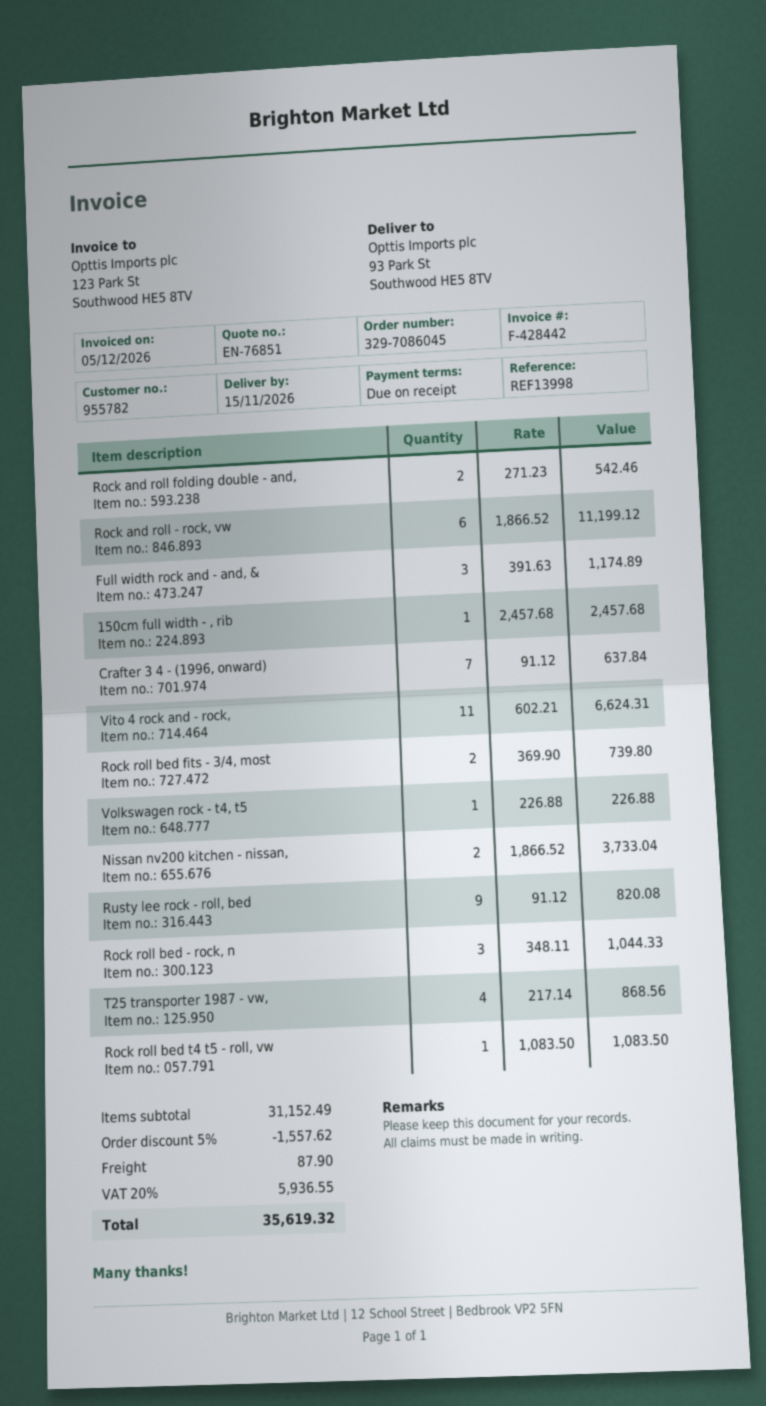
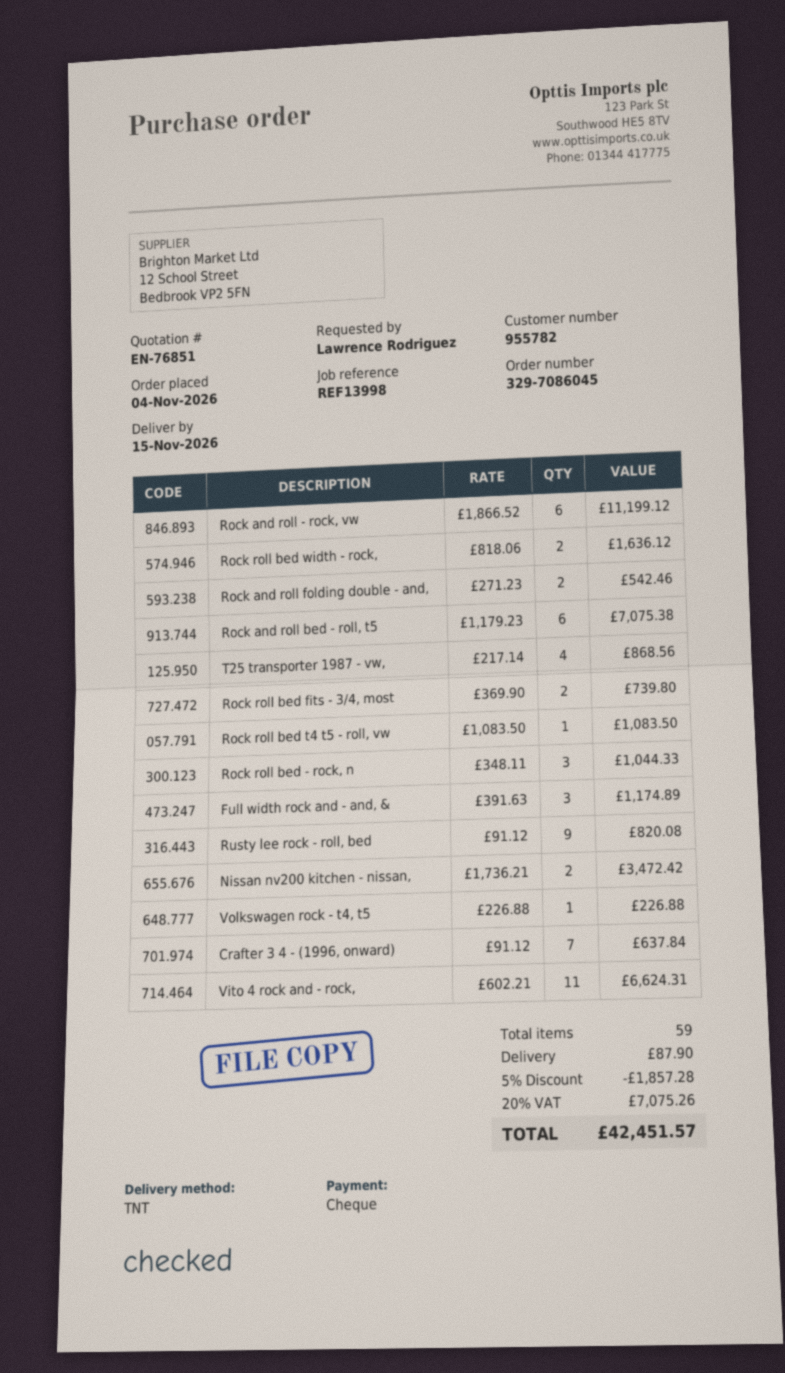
150cm full width - , rib: 1 x 2457.68 = 2457.68 -> none
Nissan nv200 kitchen - nissan,: 2 x 1866.52 = 3733.04 -> 2 x 1736.21 = 3472.42
Rock roll bed width - rock,: none -> 2 x 818.06 = 1636.12
Rock and roll bed - roll, t5: none -> 6 x 1179.23 = 7075.38
discount: 5% = 1557.62 -> 5% = 1857.28
tax: 20% = 5936.55 -> 20% = 7075.26
total: 35619.32 -> 42451.57

